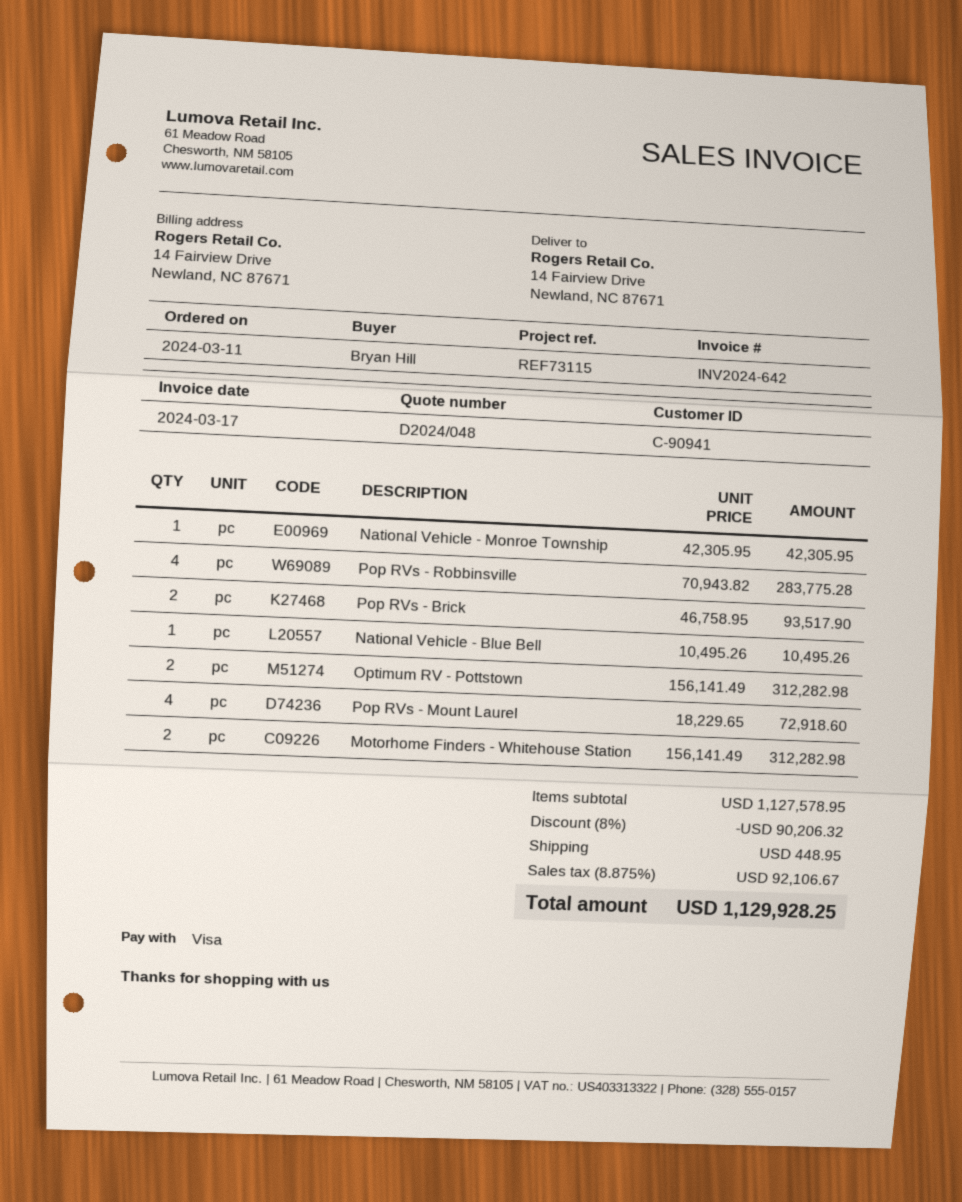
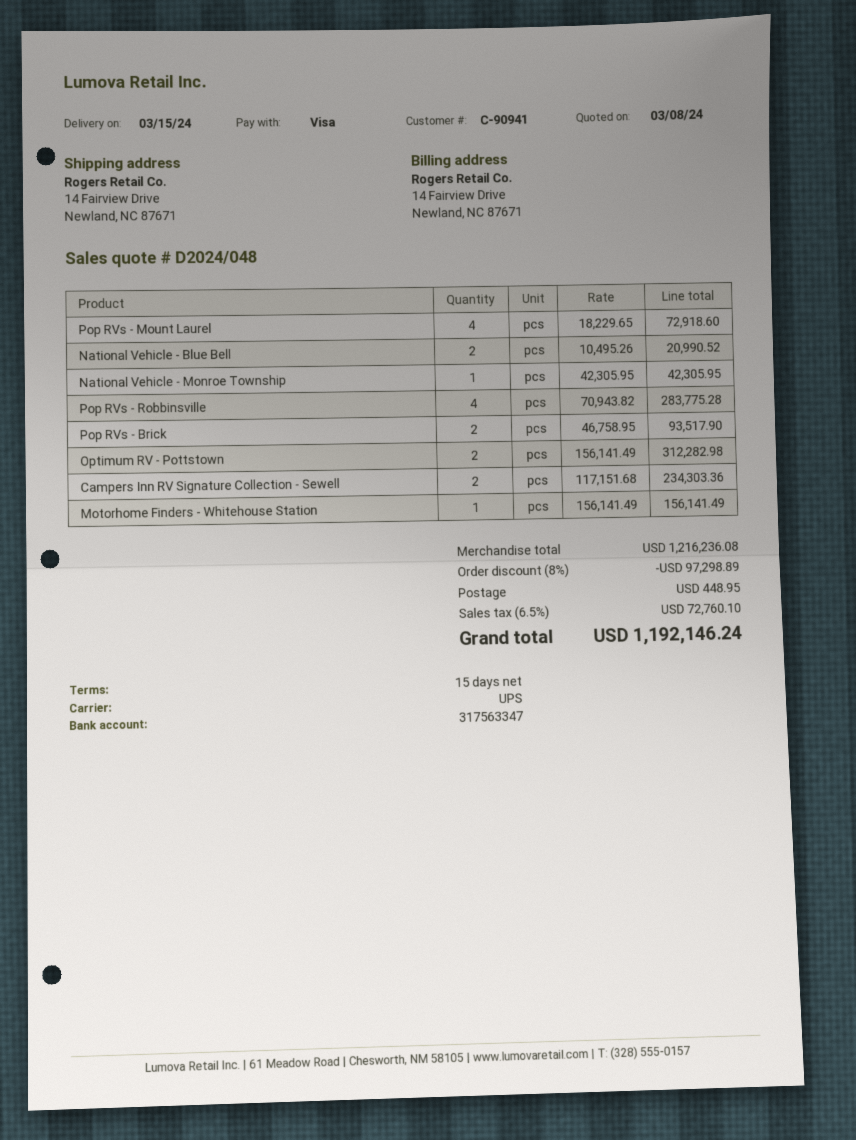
National Vehicle - Blue Bell: 1 x 10495.26 = 10495.26 -> 2 x 10495.26 = 20990.52
Motorhome Finders - Whitehouse Station: 2 x 156141.49 = 312282.98 -> 1 x 156141.49 = 156141.49
Campers Inn RV Signature Collection - Sewell: none -> 2 x 117151.68 = 234303.36
subtotal: 1127578.95 -> 1216236.08
discount: 8% = 90206.32 -> 8% = 97298.89
tax: 8.875% = 92106.67 -> 6.5% = 72760.10
total: 1129928.25 -> 1192146.24

